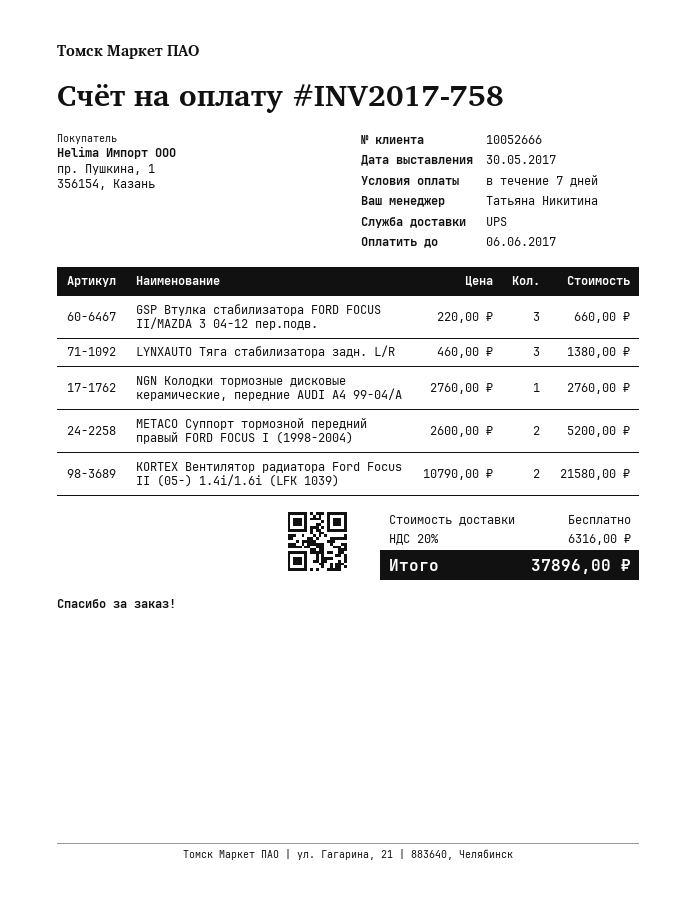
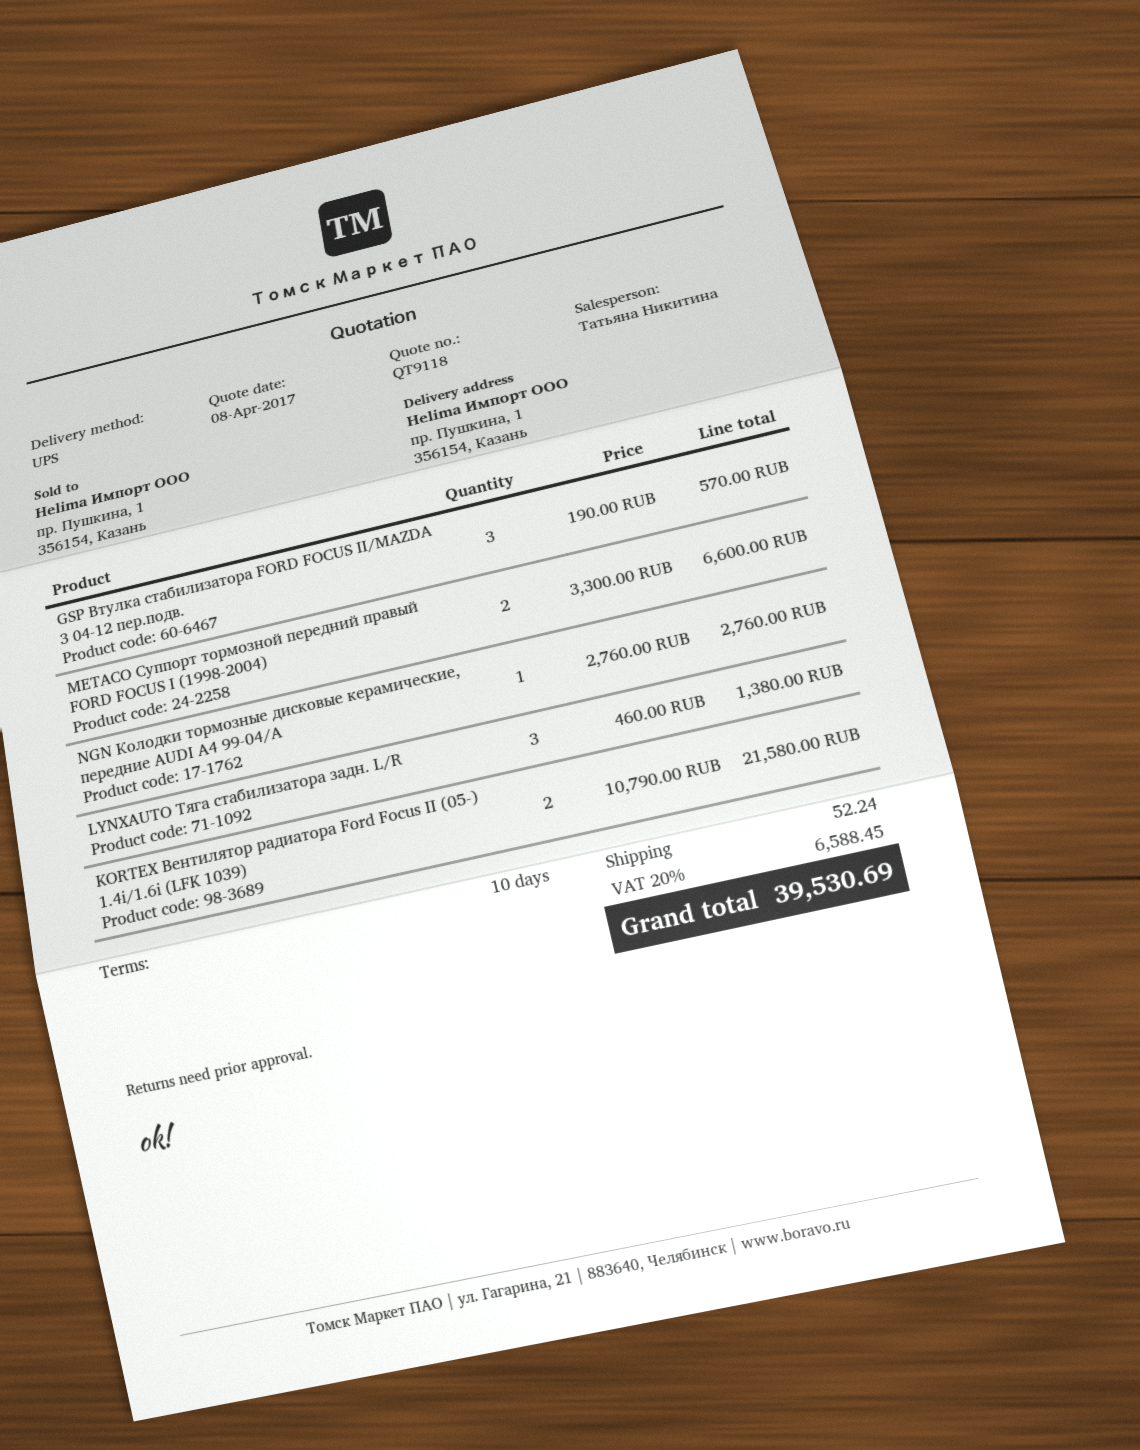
payment terms: 7 days -> 10 days
GSP Втулка стабилизатора FORD FOCUS II/MAZDA 3 04-12 пер.подв.: 3 x 220.00 = 660.00 -> 3 x 190.00 = 570.00
METACO Суппорт тормозной передний правый FORD FOCUS I (1998-2004): 2 x 2600.00 = 5200.00 -> 2 x 3300.00 = 6600.00
shipping: 0.00 -> 52.24
tax: 20% = 6316.00 -> 20% = 6588.45
total: 37896.00 -> 39530.69

